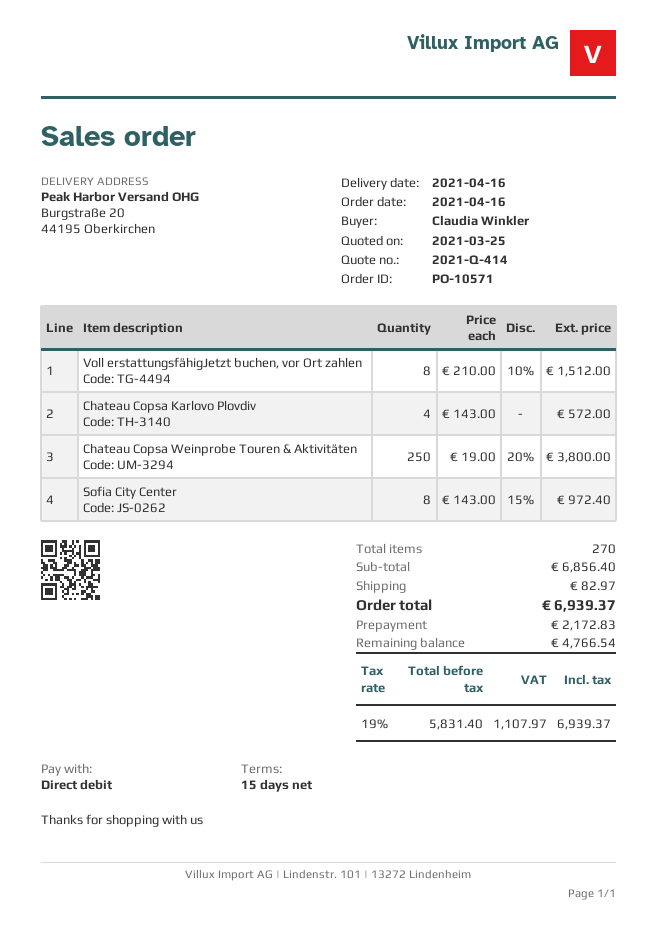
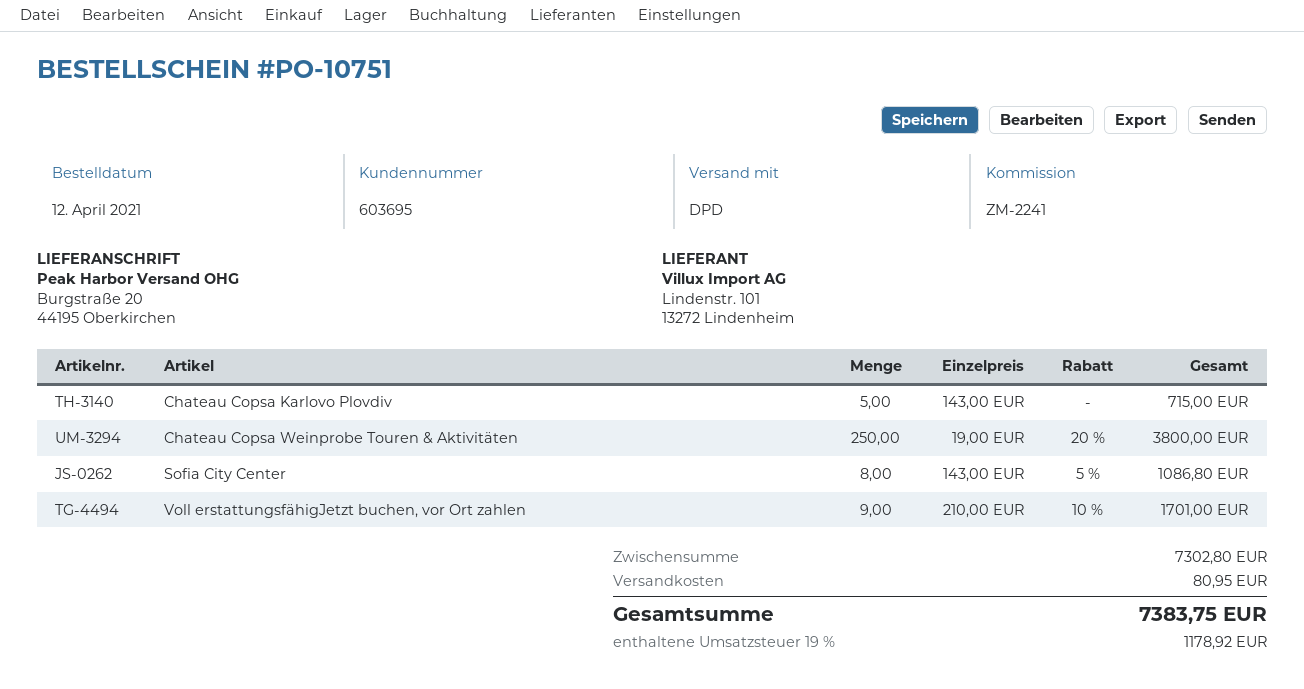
order number: PO-10571 -> PO-10751
order date: 2021-04-16 -> 2021-04-12
Voll erstattungsfähigJetzt buchen, vor Ort zahlen: 8 x 210.00 - 10% = 1512.00 -> 9 x 210.00 - 10% = 1701.00
Chateau Copsa Karlovo Plovdiv: 4 x 143.00 = 572.00 -> 5 x 143.00 = 715.00
Sofia City Center: 8 x 143.00 - 15% = 972.40 -> 8 x 143.00 - 5% = 1086.80
subtotal: 6856.40 -> 7302.80
shipping: 82.97 -> 80.95
tax: 19% = 1107.97 -> 19% = 1178.92
total: 6939.37 -> 7383.75

